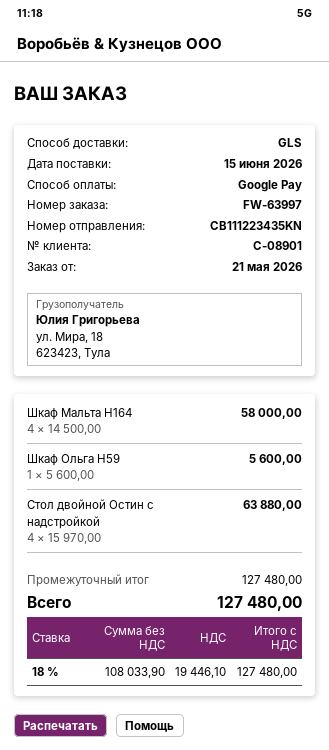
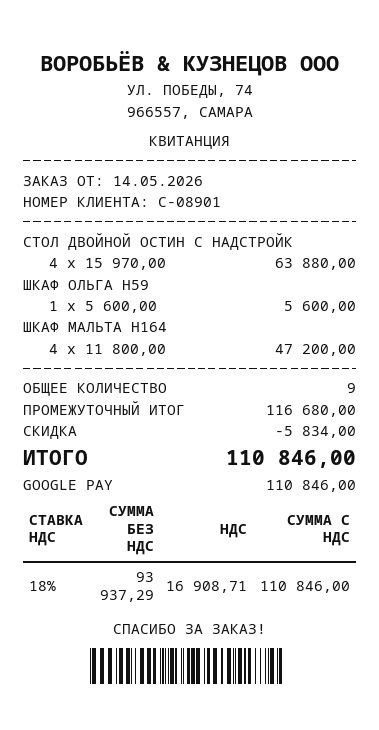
order date: 2026-05-21 -> 2026-05-14
Шкаф Мальта H164: 4 x 14500.00 = 58000.00 -> 4 x 11800.00 = 47200.00
subtotal: 127480.00 -> 116680.00
discount: none -> 5834.00
net: 108033.90 -> 93937.29
tax: 18% = 19446.10 -> 18% = 16908.71
total: 127480.00 -> 110846.00

